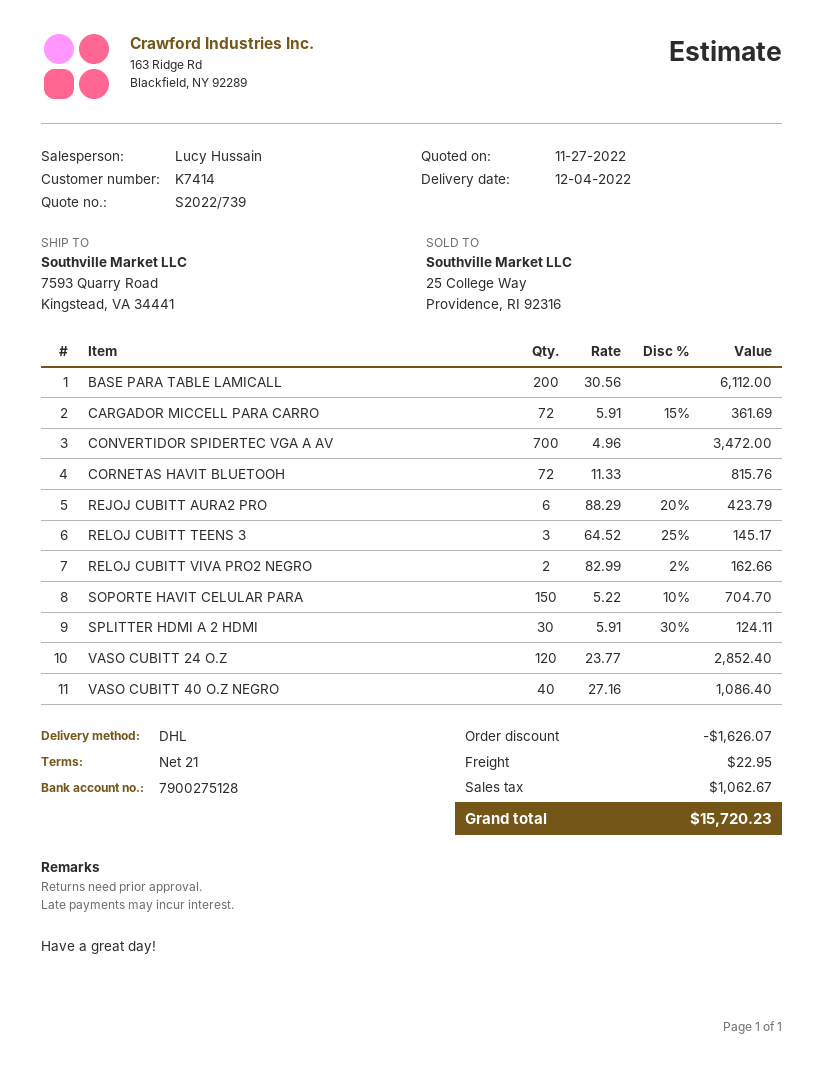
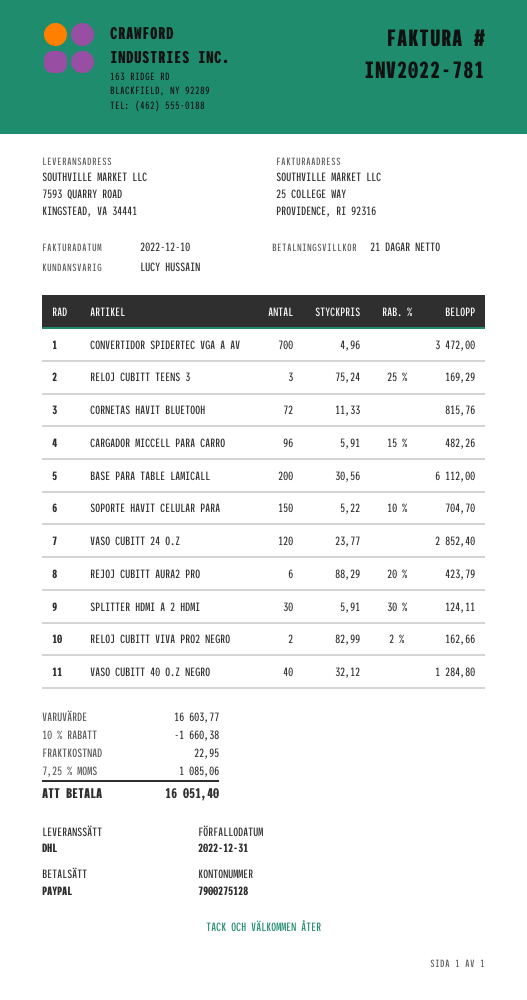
CARGADOR MICCELL PARA CARRO: 72 x 5.91 - 15% = 361.69 -> 96 x 5.91 - 15% = 482.26
RELOJ CUBITT TEENS 3: 3 x 64.52 - 25% = 145.17 -> 3 x 75.24 - 25% = 169.29
VASO CUBITT 40 O.Z NEGRO: 40 x 27.16 = 1086.40 -> 40 x 32.12 = 1284.80
discount: 1626.07 -> 1660.38
tax: 1062.67 -> 1085.06
total: 15720.23 -> 16051.40

